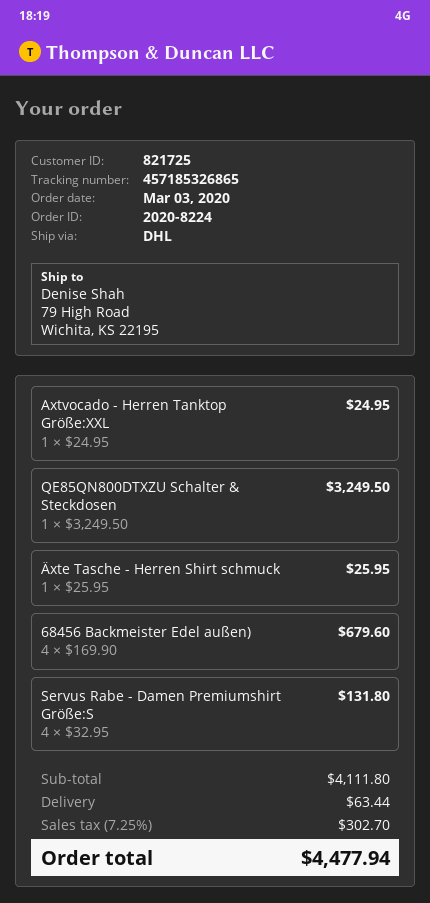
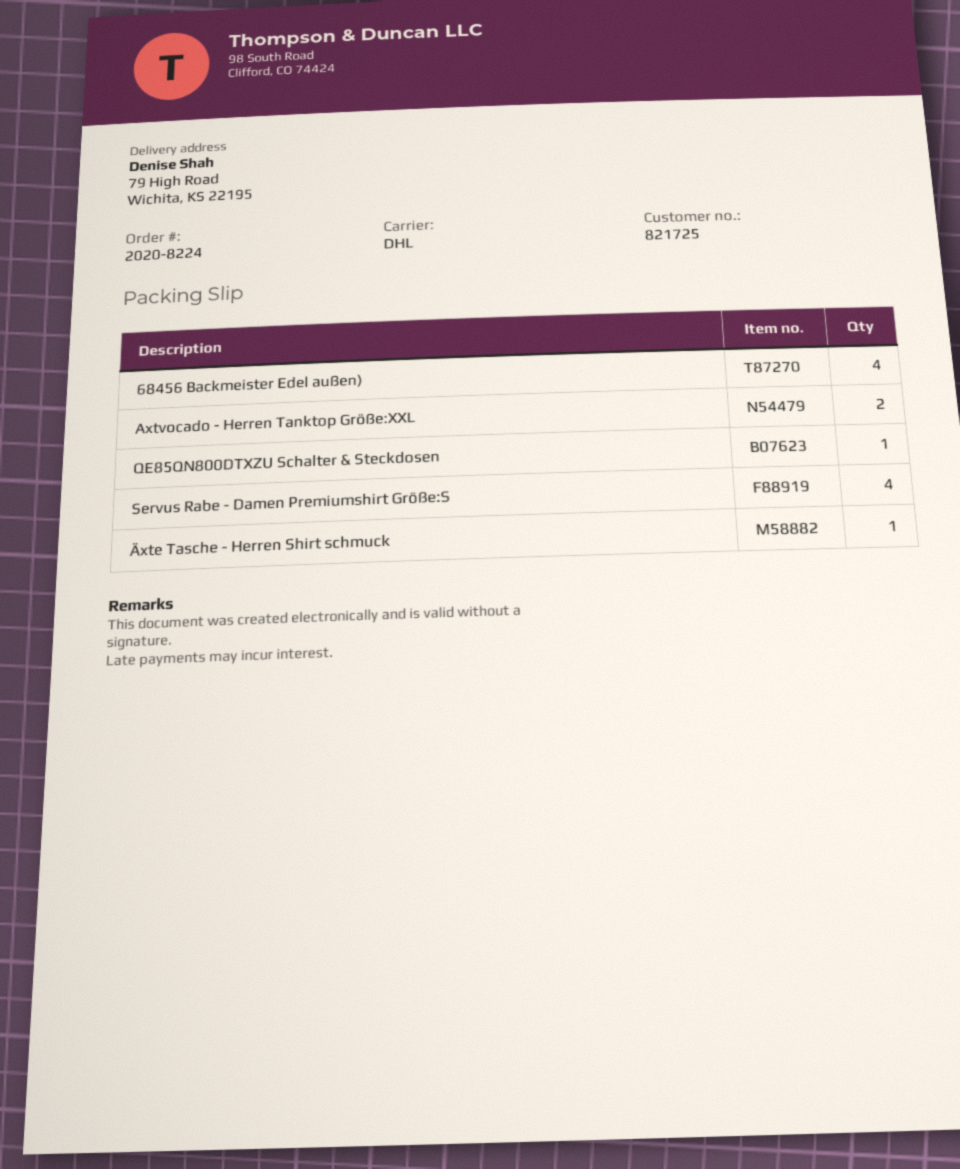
Axtvocado - Herren Tanktop Größe:XXL: 1 -> 2

